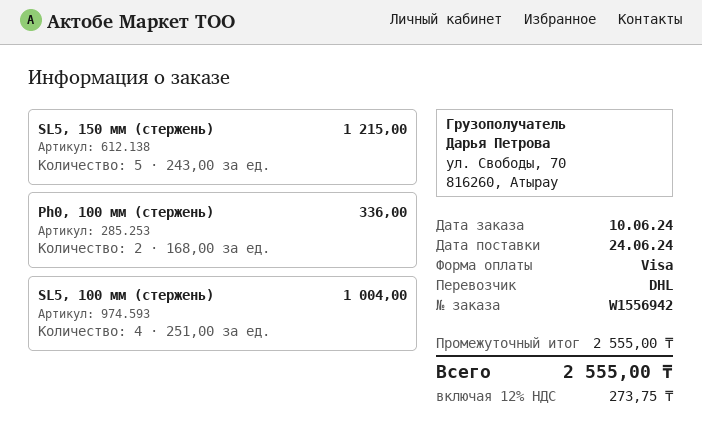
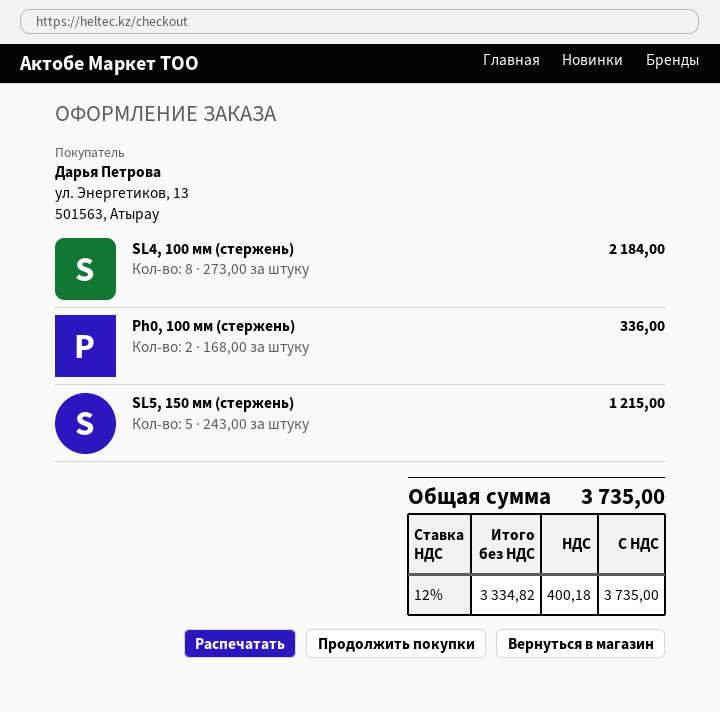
SL5, 100 мм (стержень): 4 x 251.00 = 1004.00 -> none
SL4, 100 мм (стержень): none -> 8 x 273.00 = 2184.00
tax: 12% = 273.75 -> 12% = 400.18
total: 2555.00 -> 3735.00

